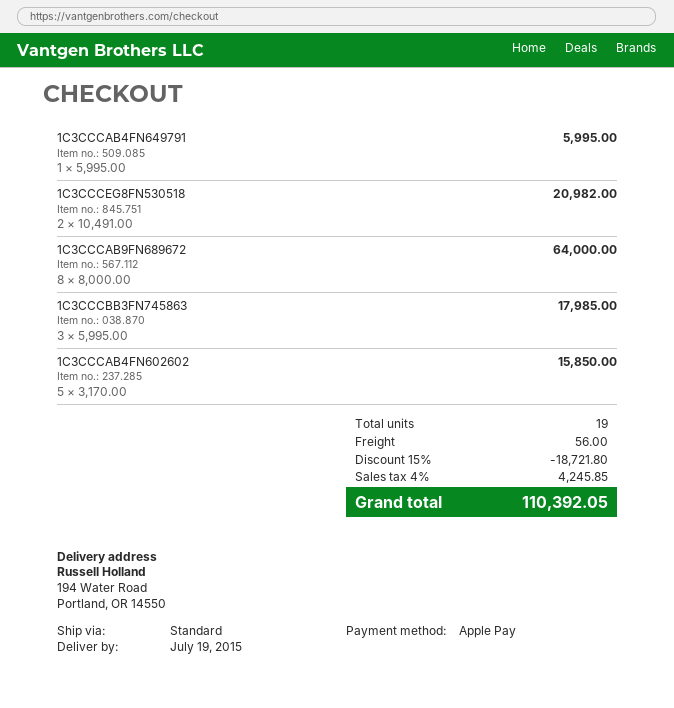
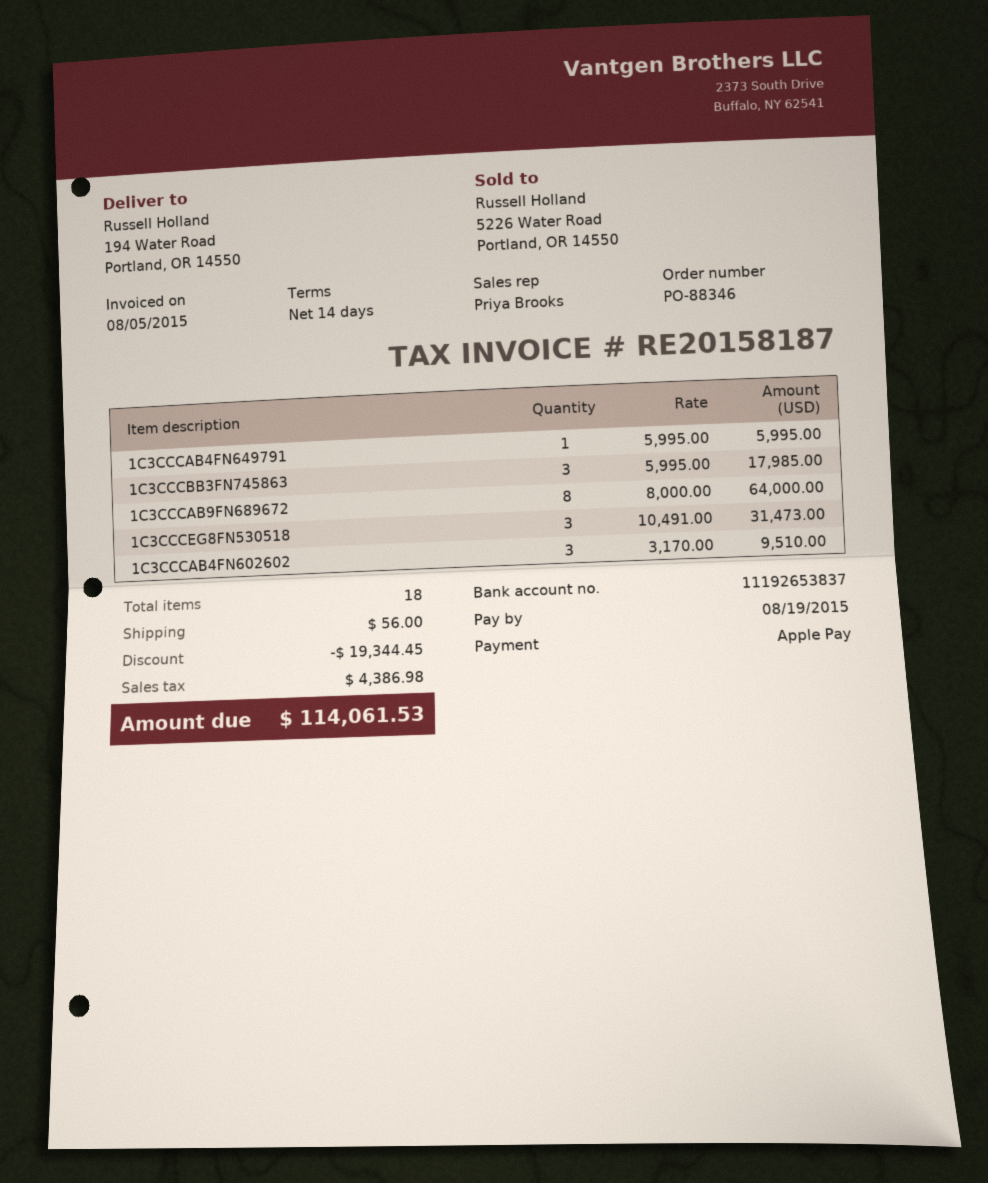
1C3CCCEG8FN530518: 2 x 10491.00 = 20982.00 -> 3 x 10491.00 = 31473.00
1C3CCCAB4FN602602: 5 x 3170.00 = 15850.00 -> 3 x 3170.00 = 9510.00
total quantity: 19 -> 18
discount: 18721.80 -> 19344.45
tax: 4245.85 -> 4386.98
total: 110392.05 -> 114061.53

